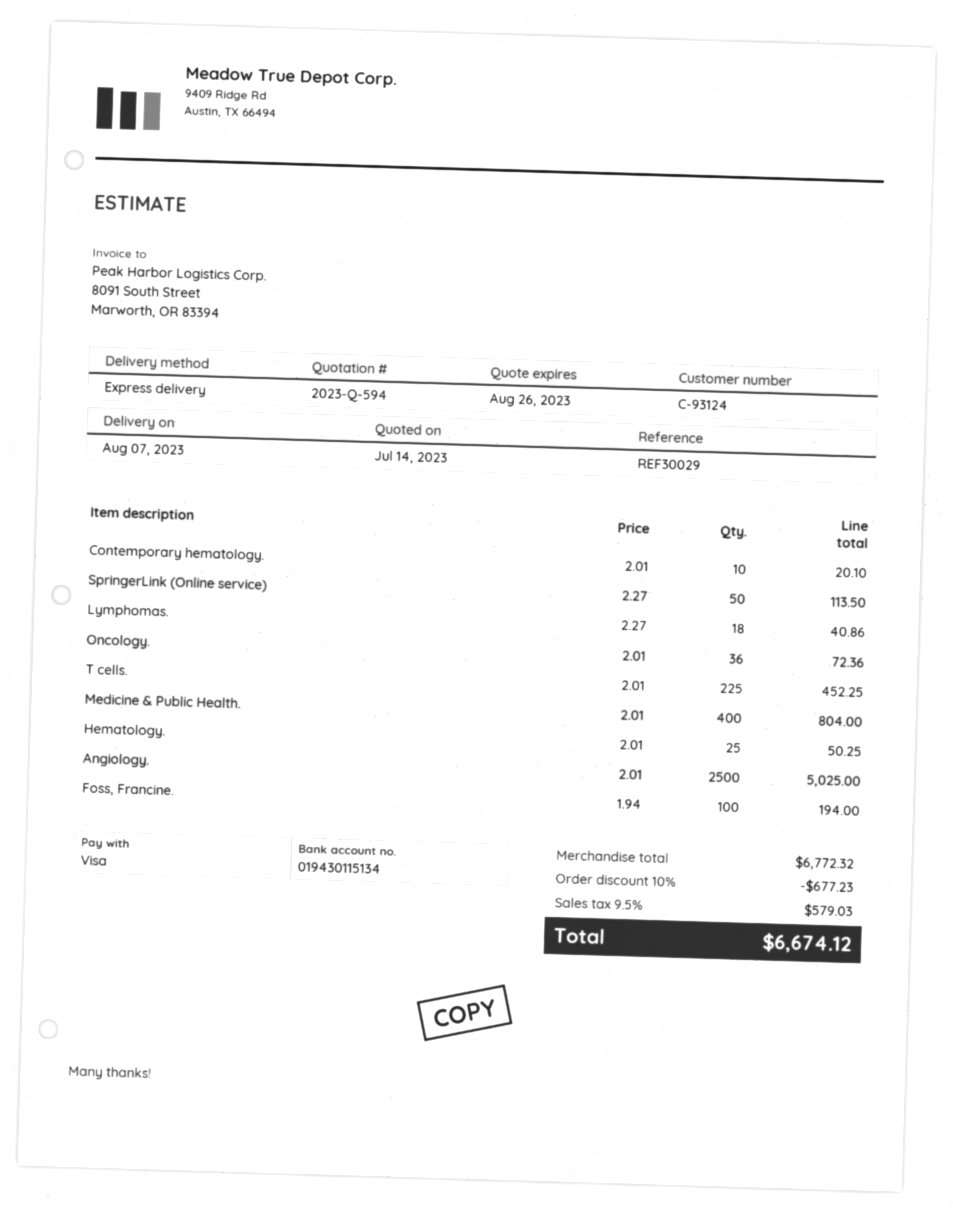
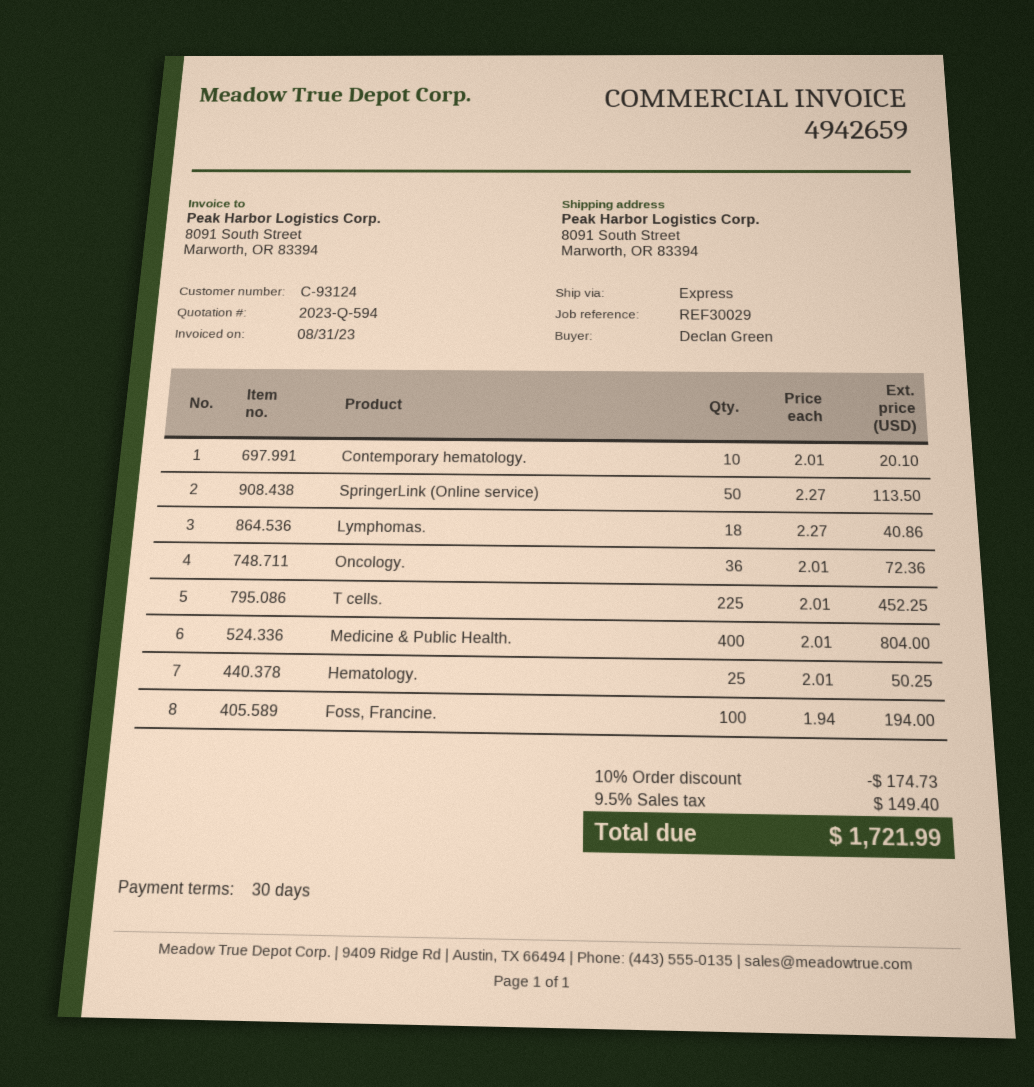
Angiology.: 2500 x 2.01 = 5025.00 -> none
discount: 10% = 677.23 -> 10% = 174.73
tax: 9.5% = 579.03 -> 9.5% = 149.40
total: 6674.12 -> 1721.99

